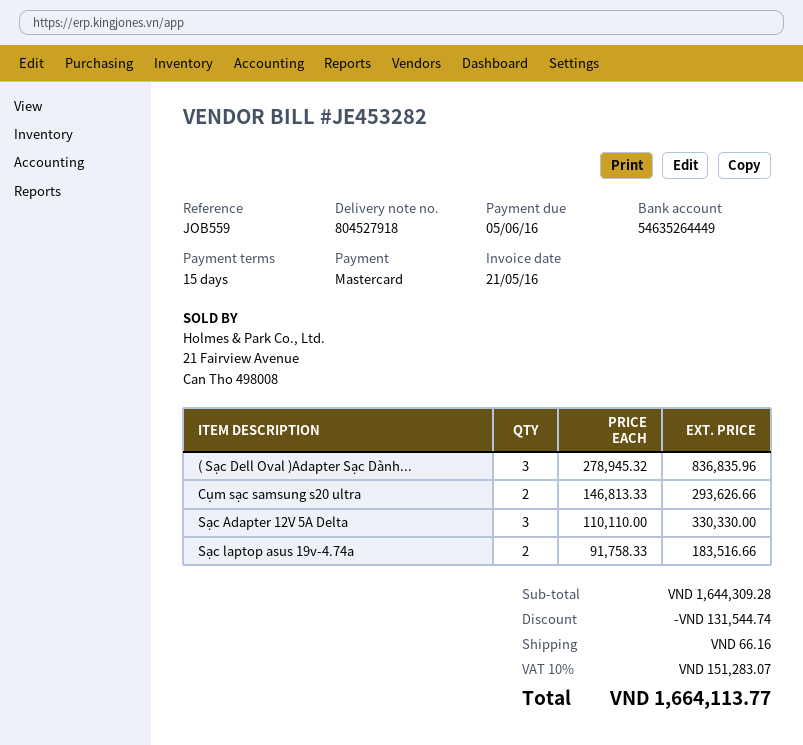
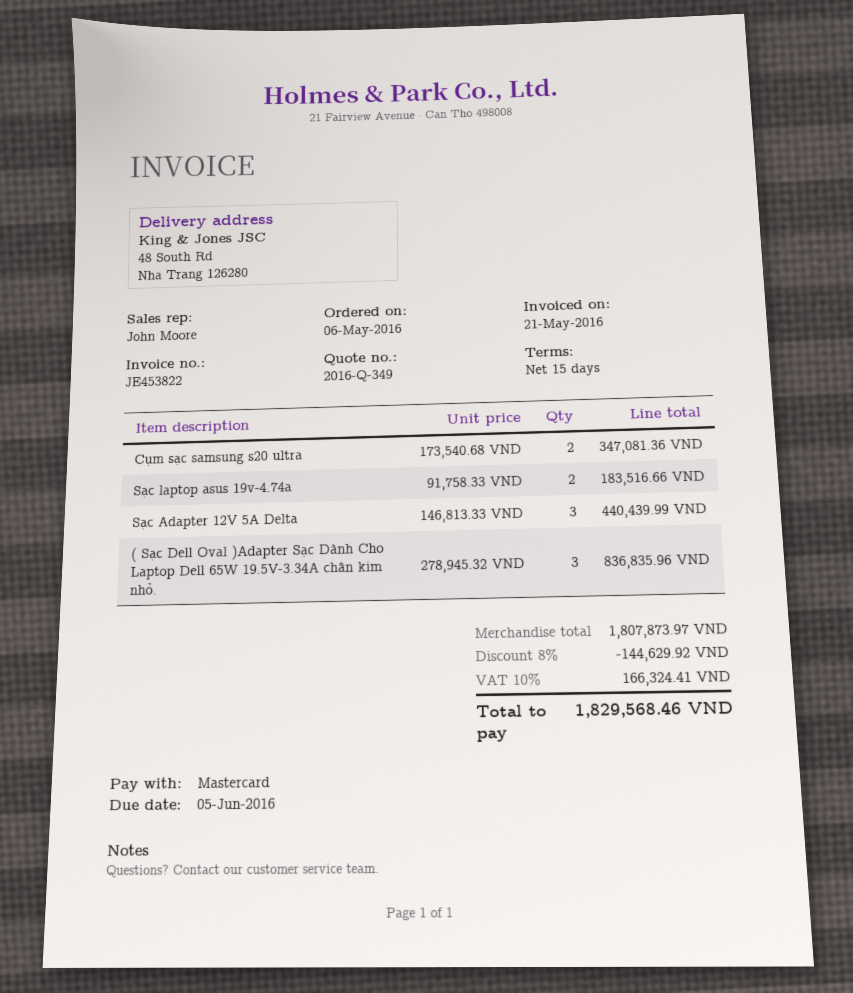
invoice number: JE453282 -> JE453822
Cụm sạc samsung s20 ultra: 2 x 146813.33 = 293626.66 -> 2 x 173540.68 = 347081.36
Sạc Adapter 12V 5A Delta: 3 x 110110.00 = 330330.00 -> 3 x 146813.33 = 440439.99
subtotal: 1644309.28 -> 1807873.97
discount: 131544.74 -> 144629.92
shipping: 66.16 -> none
tax: 10% = 151283.07 -> 10% = 166324.41
total: 1664113.77 -> 1829568.46

